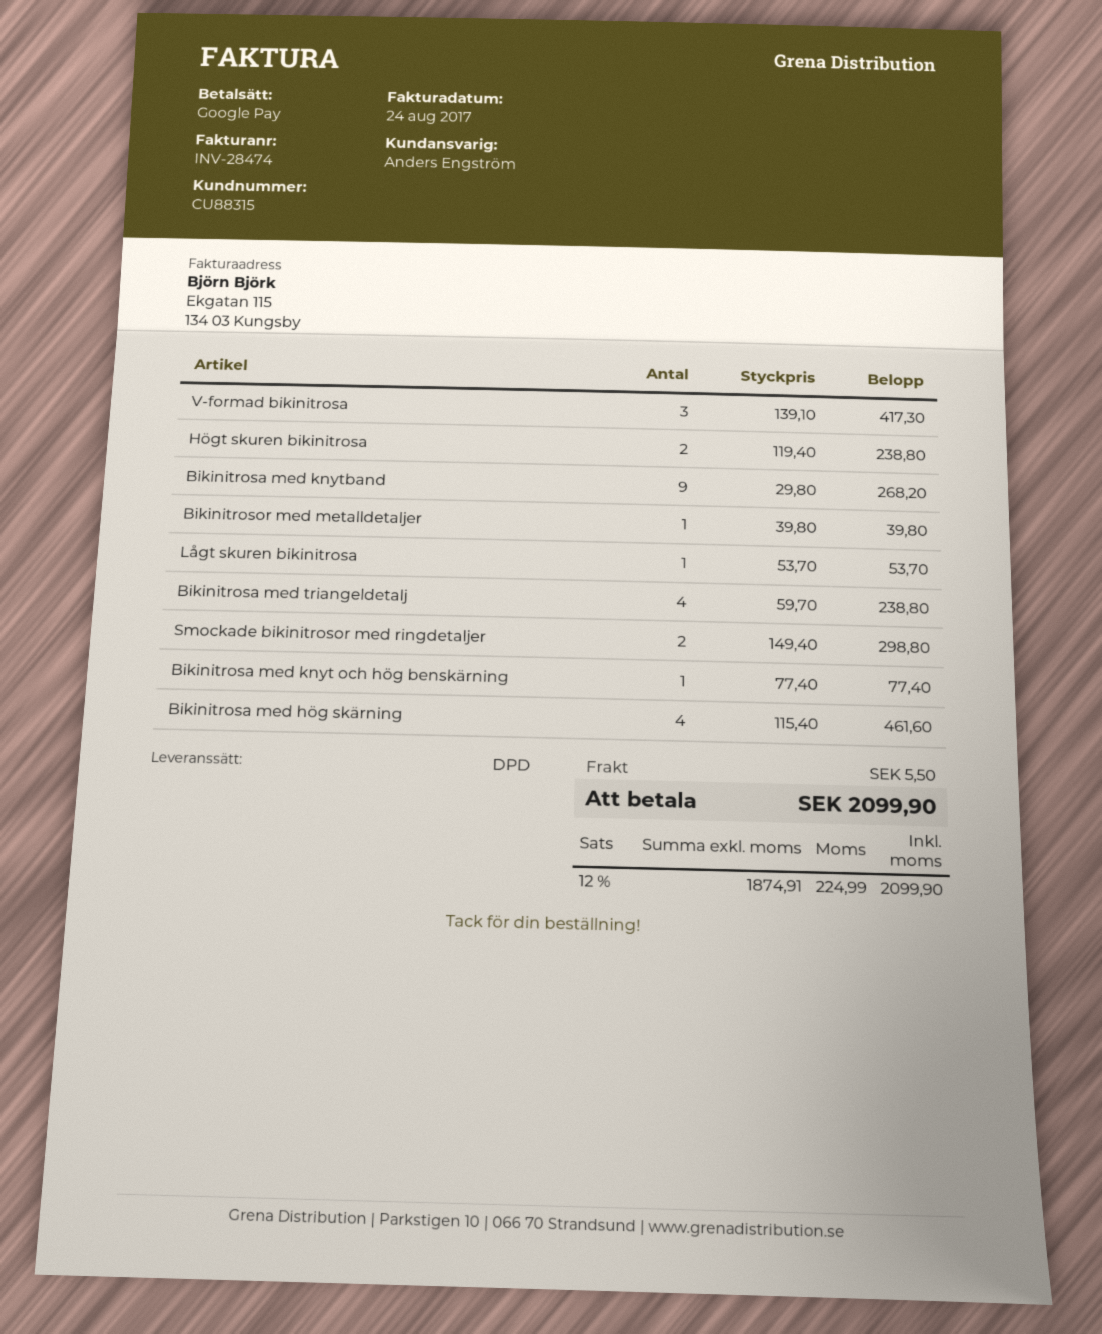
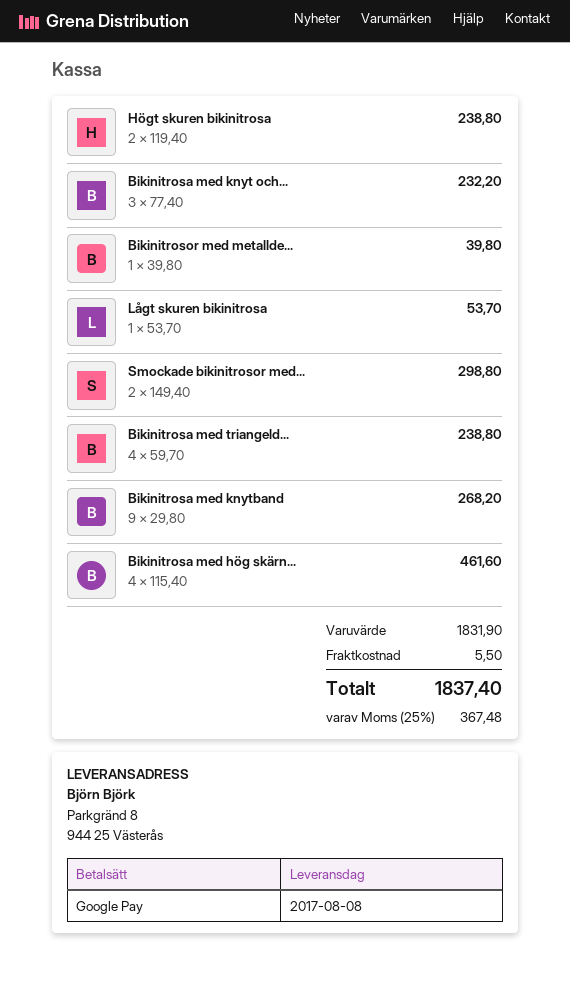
V-formad bikinitrosa: 3 x 139.10 = 417.30 -> none
Bikinitrosa med knyt och hög benskärning: 1 x 77.40 = 77.40 -> 3 x 77.40 = 232.20
tax: 12% = 224.99 -> 25% = 367.48
total: 2099.90 -> 1837.40

